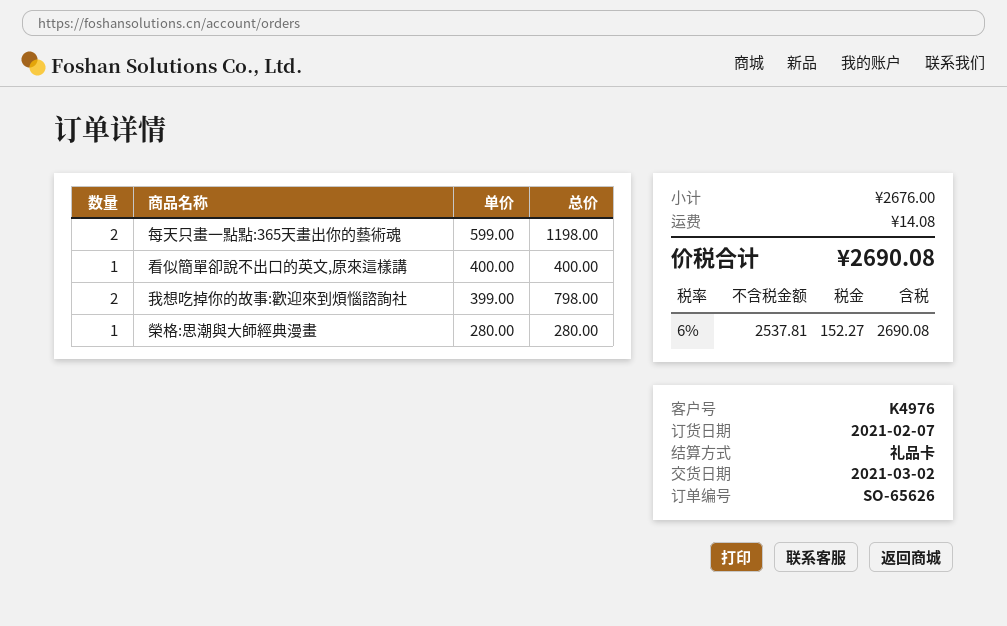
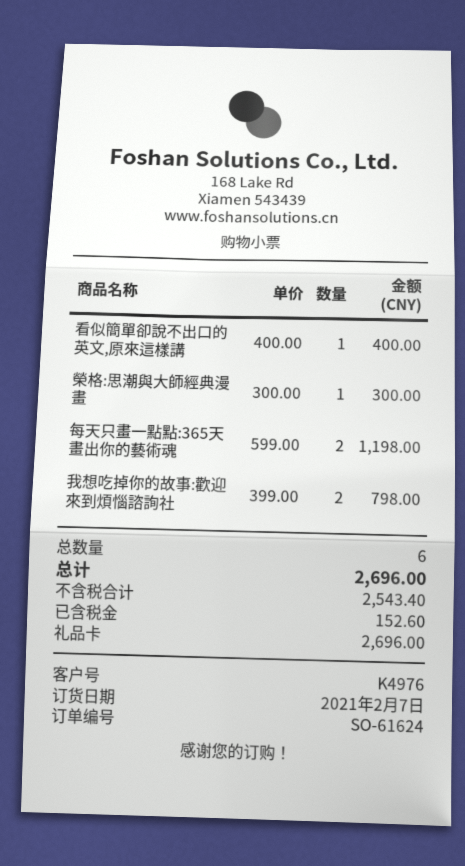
order number: SO-65626 -> SO-61624
榮格:思潮與大師經典漫畫: 1 x 280.00 = 280.00 -> 1 x 300.00 = 300.00
shipping: 14.08 -> none
net: 2537.81 -> 2543.40
tax: 152.27 -> 152.60
total: 2690.08 -> 2696.00

